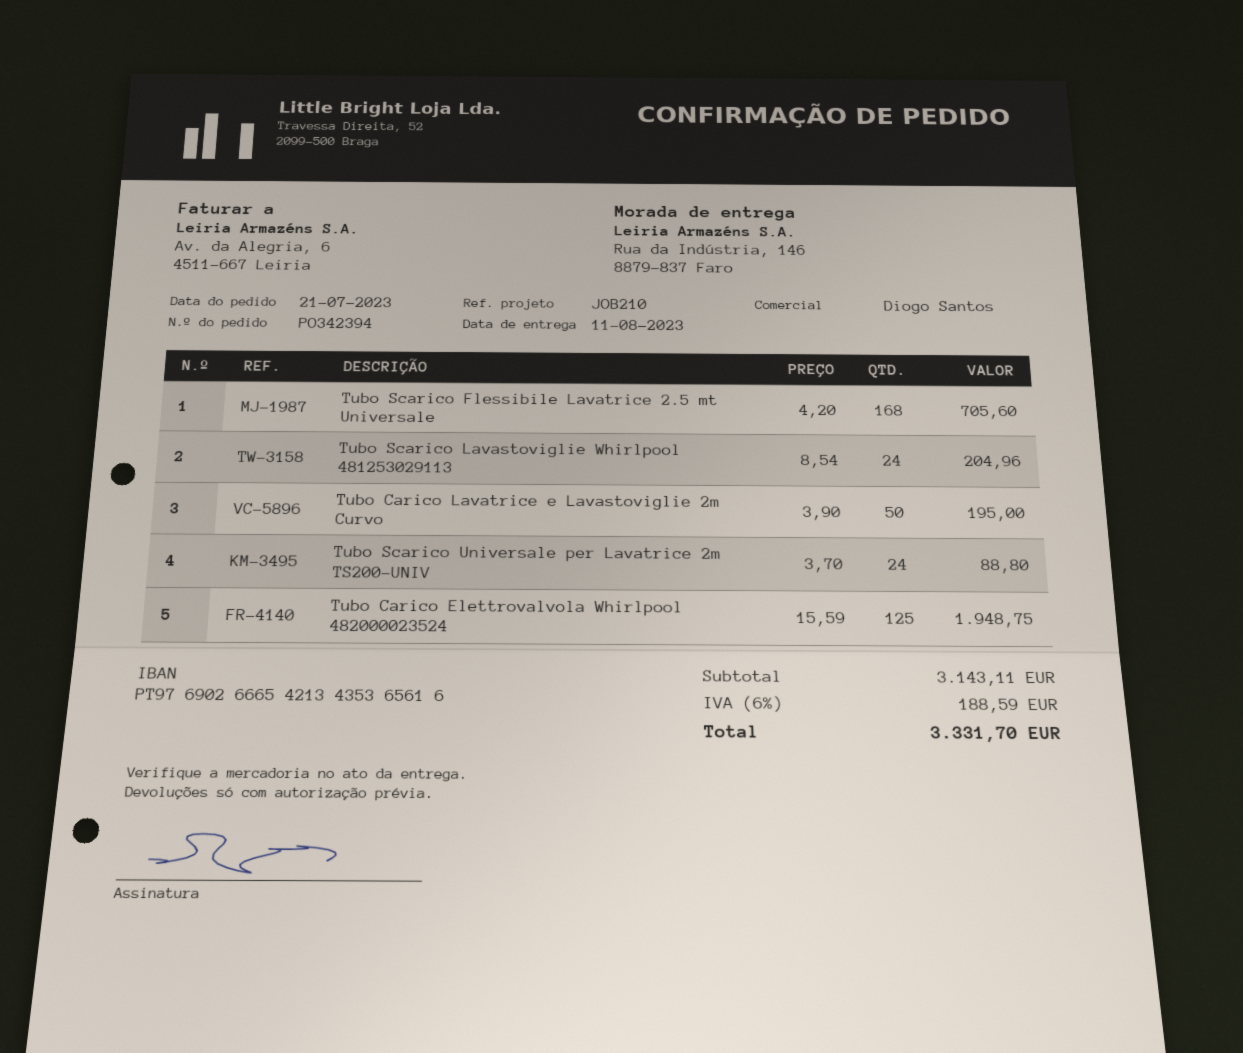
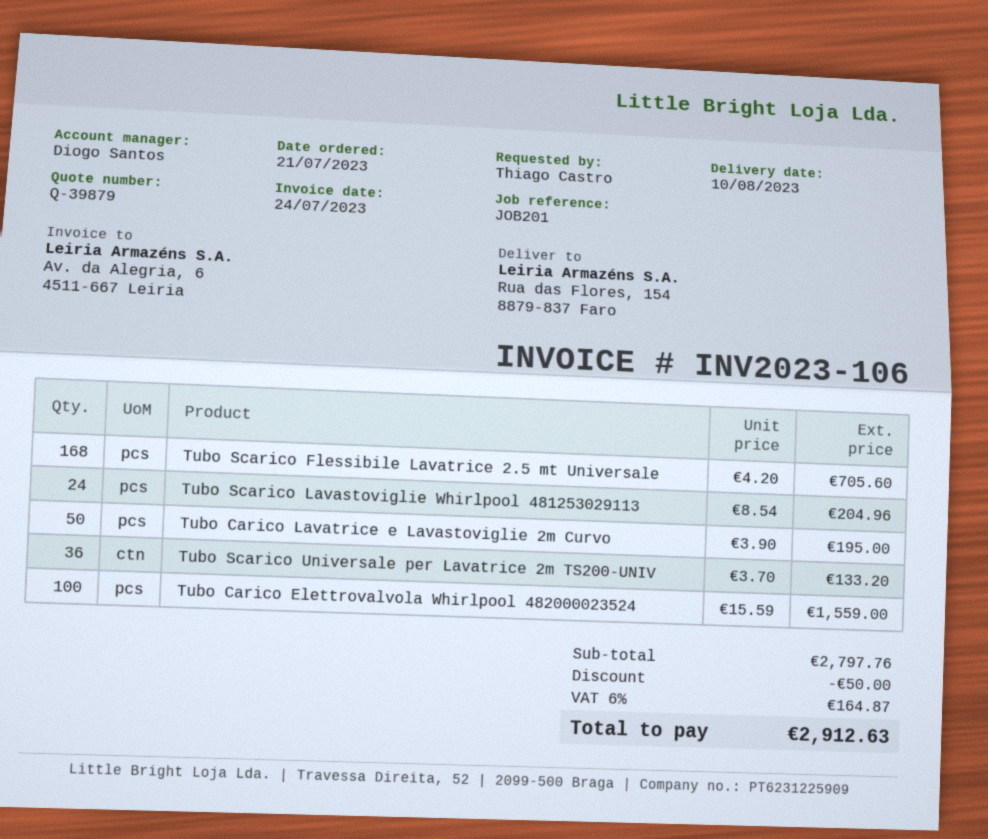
delivery date: 2023-08-11 -> 2023-08-10
reference: JOB210 -> JOB201
ship to: Rua da Indústria, 146, 8879-837 Faro -> Rua das Flores, 154, 8879-837 Faro
Tubo Scarico Universale per Lavatrice 2m TS200-UNIV: 24 x 3.70 = 88.80 -> 36 x 3.70 = 133.20
Tubo Carico Elettrovalvola Whirlpool 482000023524: 125 x 15.59 = 1948.75 -> 100 x 15.59 = 1559.00
subtotal: 3143.11 -> 2797.76
discount: none -> 50.00
tax: 6% = 188.59 -> 6% = 164.87
total: 3331.70 -> 2912.63

